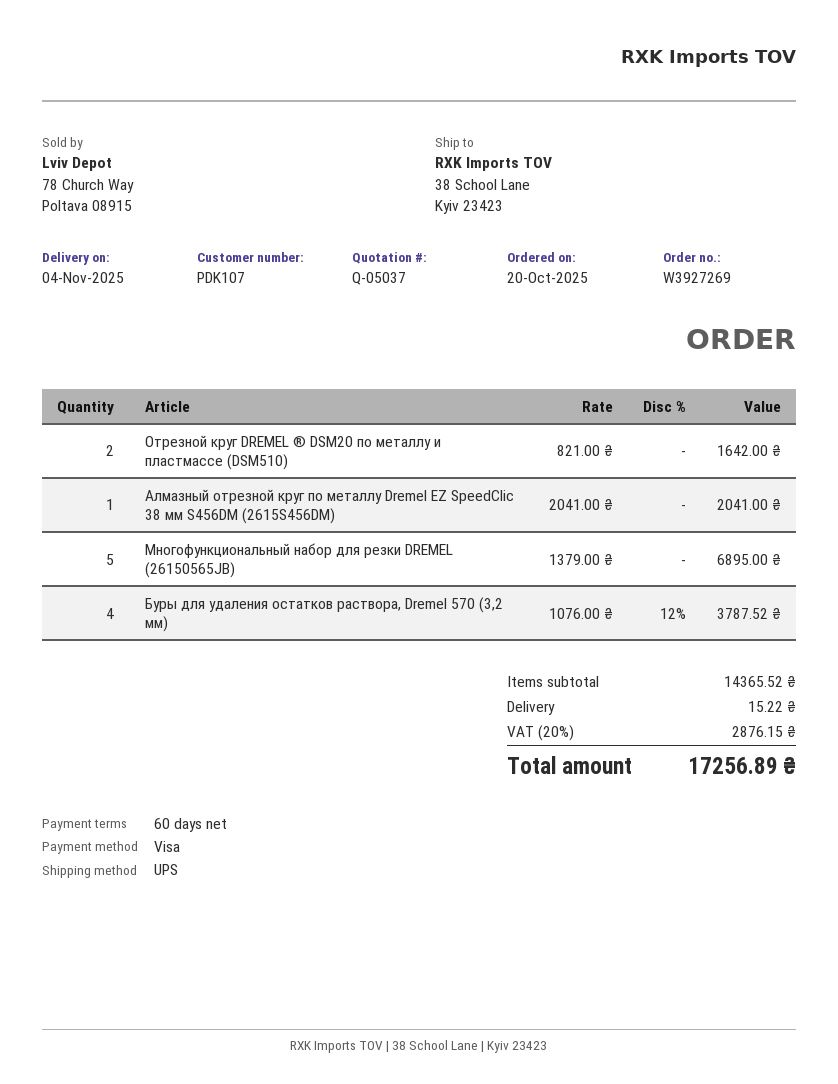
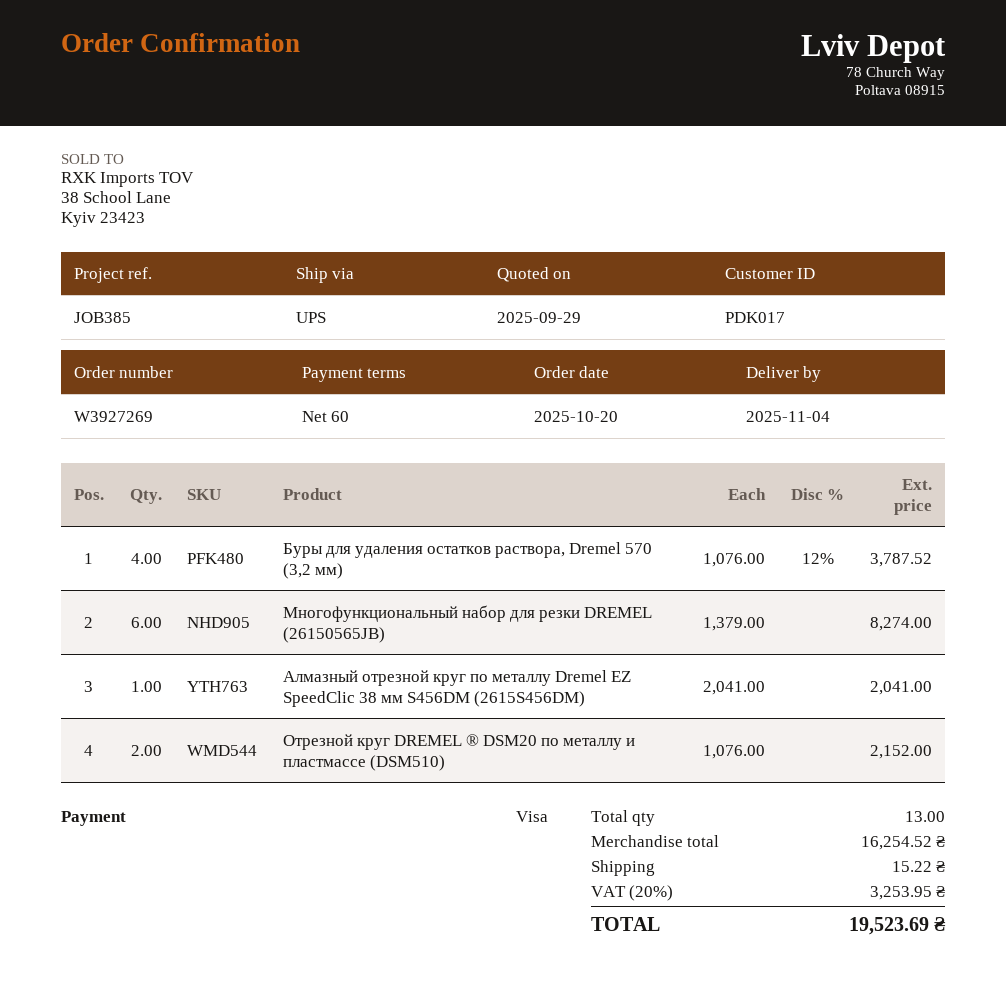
customer number: PDK107 -> PDK017
Отрезной круг DREMEL ® DSM20 по металлу и пластмассе (DSM510): 2 x 821.00 = 1642.00 -> 2 x 1076.00 = 2152.00
Многофункциональный набор для резки DREMEL (26150565JB): 5 x 1379.00 = 6895.00 -> 6 x 1379.00 = 8274.00
subtotal: 14365.52 -> 16254.52
tax: 20% = 2876.15 -> 20% = 3253.95
total: 17256.89 -> 19523.69

